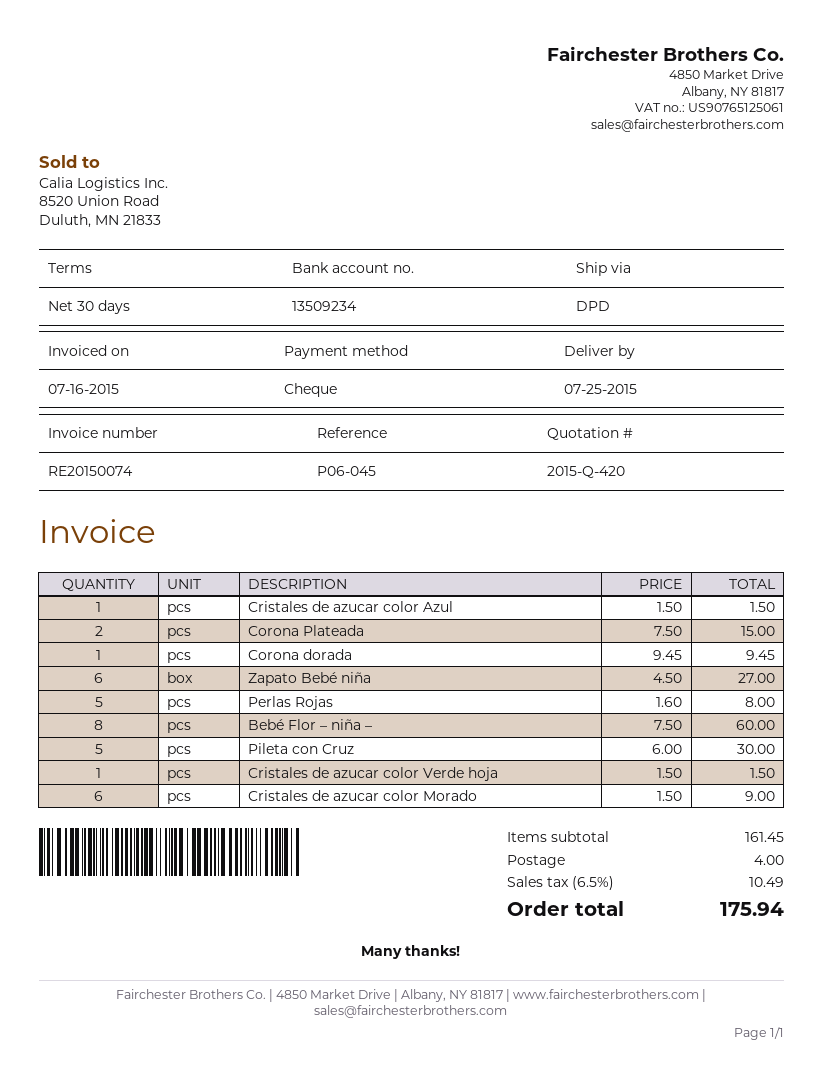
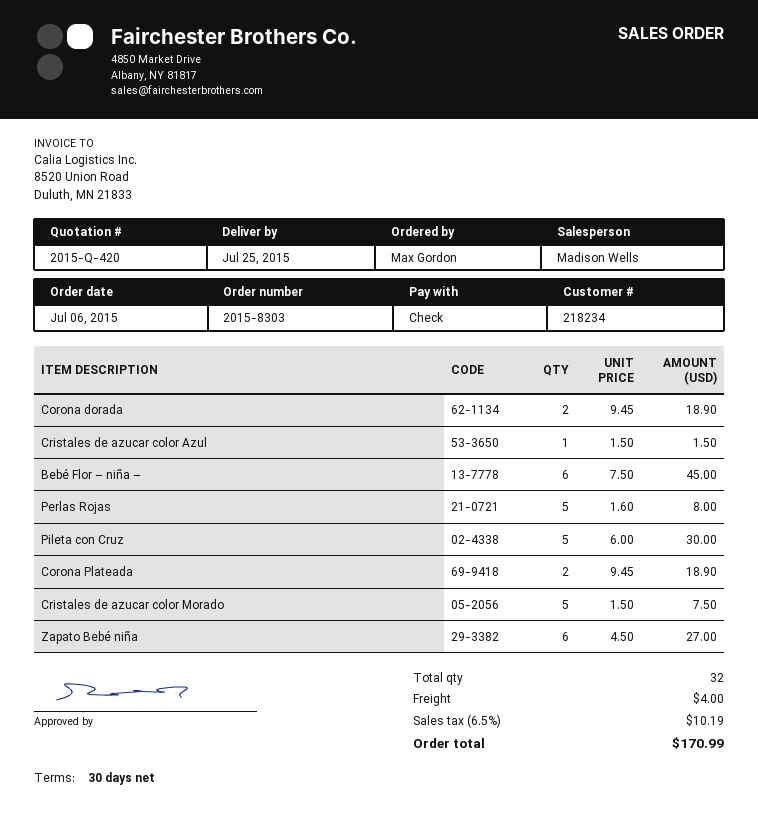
Corona Plateada: 2 x 7.50 = 15.00 -> 2 x 9.45 = 18.90
Corona dorada: 1 x 9.45 = 9.45 -> 2 x 9.45 = 18.90
Bebé Flor – niña –: 8 x 7.50 = 60.00 -> 6 x 7.50 = 45.00
Cristales de azucar color Verde hoja: 1 x 1.50 = 1.50 -> none
Cristales de azucar color Morado: 6 x 1.50 = 9.00 -> 5 x 1.50 = 7.50
tax: 6.5% = 10.49 -> 6.5% = 10.19
total: 175.94 -> 170.99

